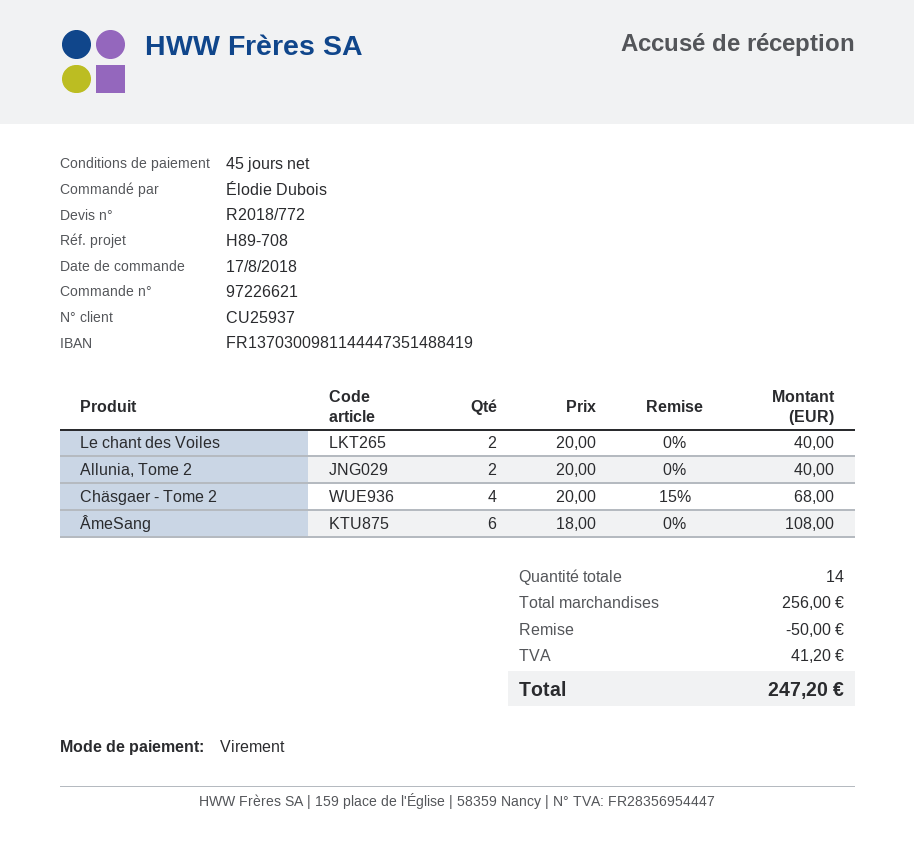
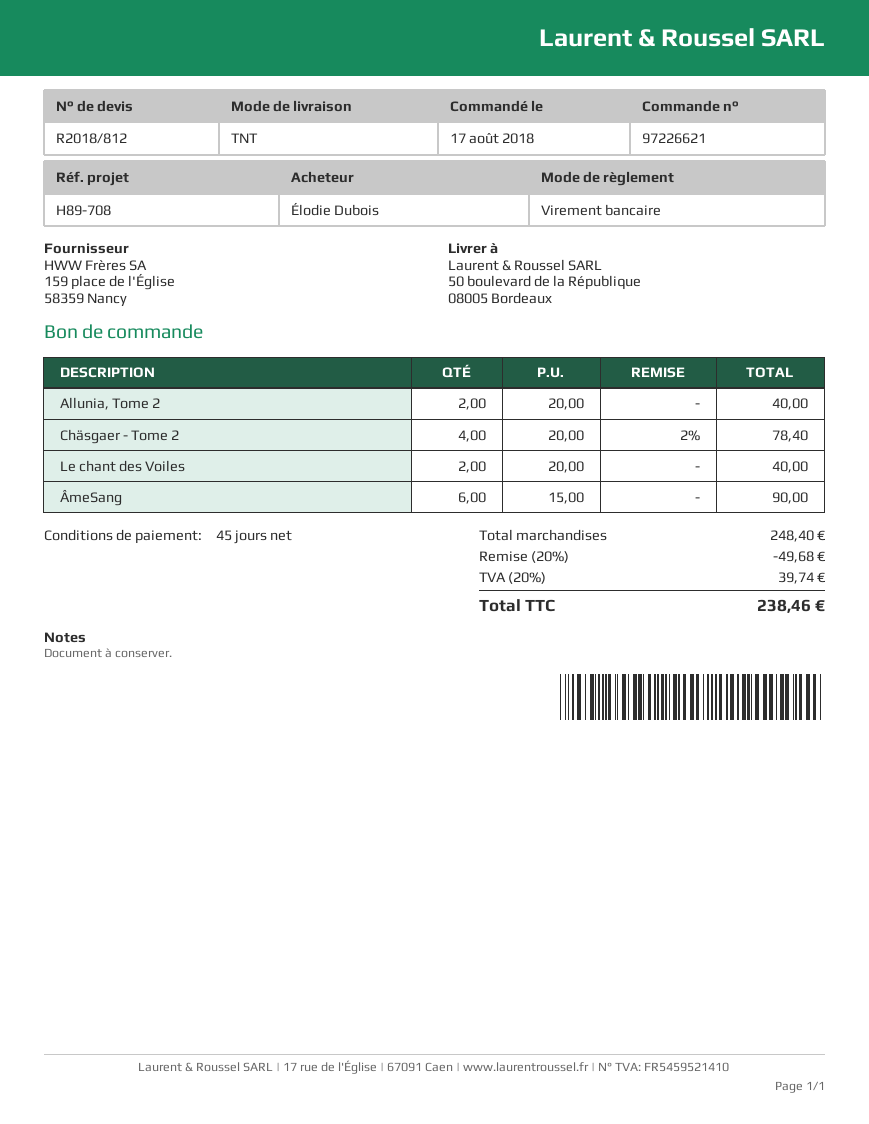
quote number: R2018/772 -> R2018/812
Chäsgaer - Tome 2: 4 x 20.00 - 15% = 68.00 -> 4 x 20.00 - 2% = 78.40
ÂmeSang: 6 x 18.00 = 108.00 -> 6 x 15.00 = 90.00
subtotal: 256.00 -> 248.40
discount: 50.00 -> 49.68
tax: 41.20 -> 39.74
total: 247.20 -> 238.46

